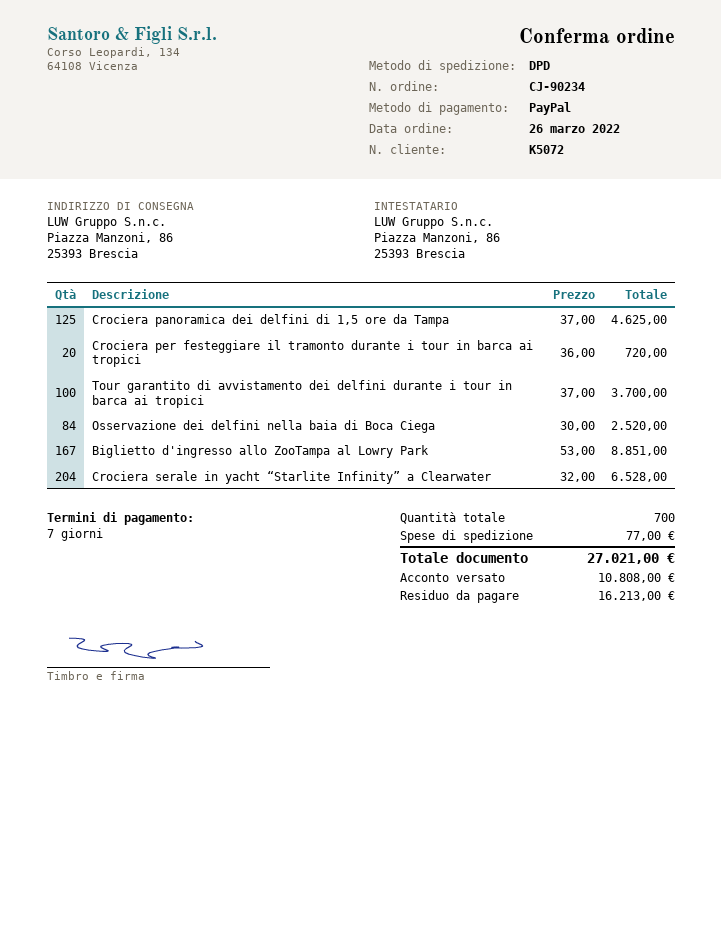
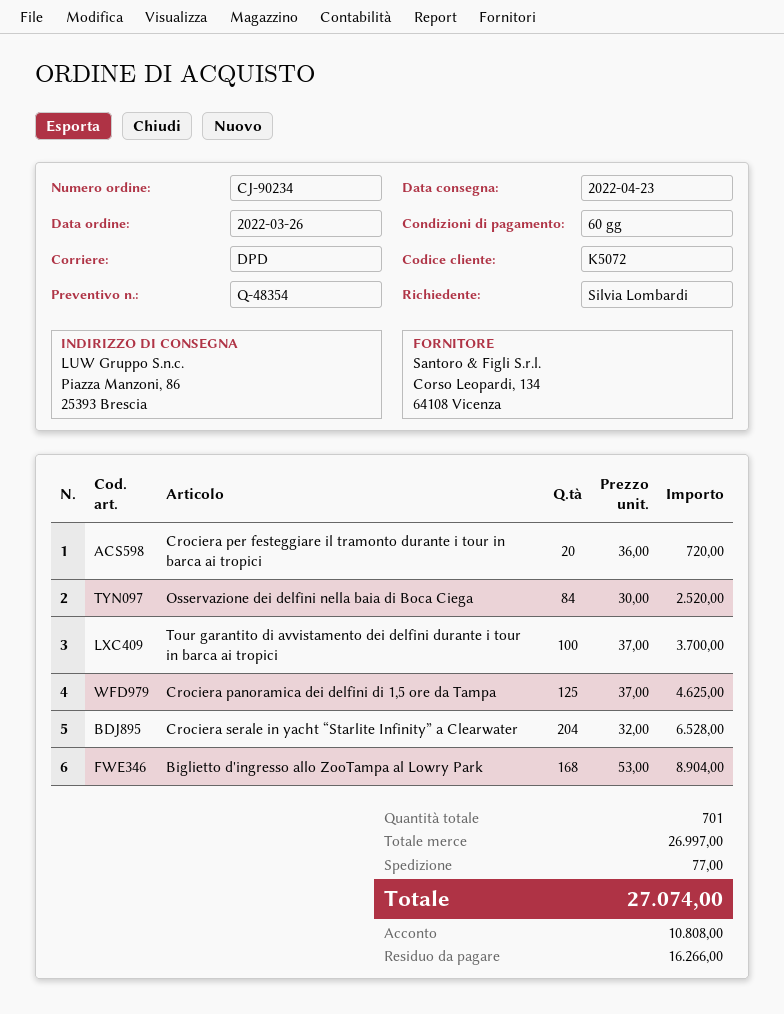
payment terms: 7 days -> 60 days
Biglietto d'ingresso allo ZooTampa al Lowry Park: 167 x 53.00 = 8851.00 -> 168 x 53.00 = 8904.00
total quantity: 700 -> 701
total: 27021.00 -> 27074.00
balance: 16213.00 -> 16266.00

